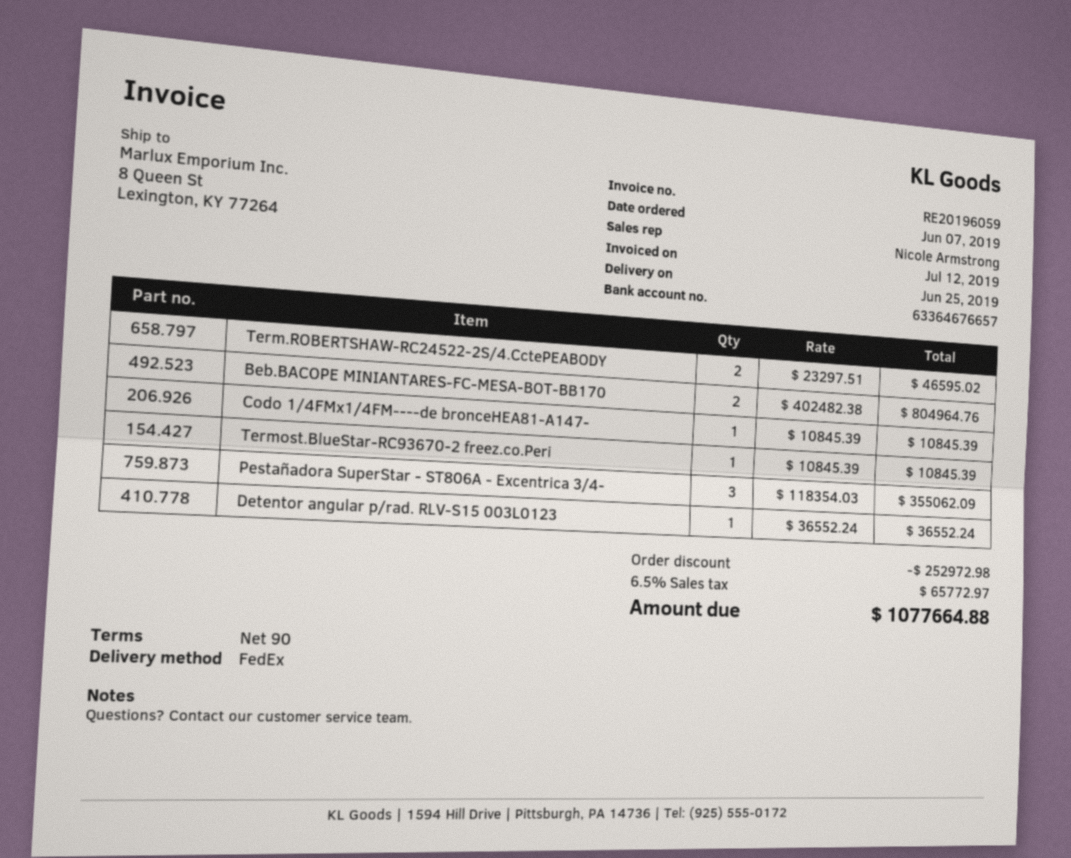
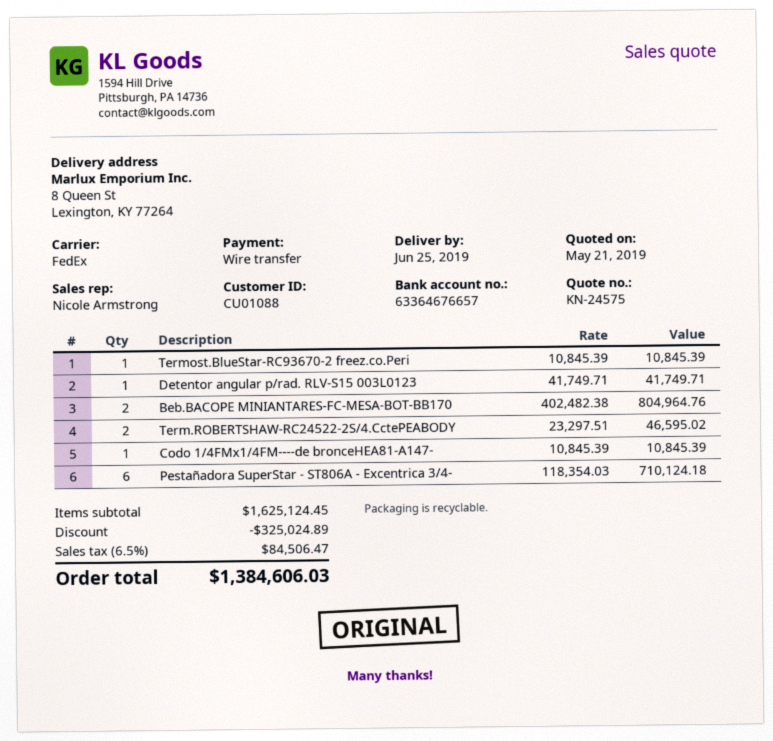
Pestañadora SuperStar - ST806A - Excentrica 3/4-: 3 x 118354.03 = 355062.09 -> 6 x 118354.03 = 710124.18
Detentor angular p/rad. RLV-S15 003L0123: 1 x 36552.24 = 36552.24 -> 1 x 41749.71 = 41749.71
discount: 252972.98 -> 325024.89
tax: 6.5% = 65772.97 -> 6.5% = 84506.47
total: 1077664.88 -> 1384606.03

